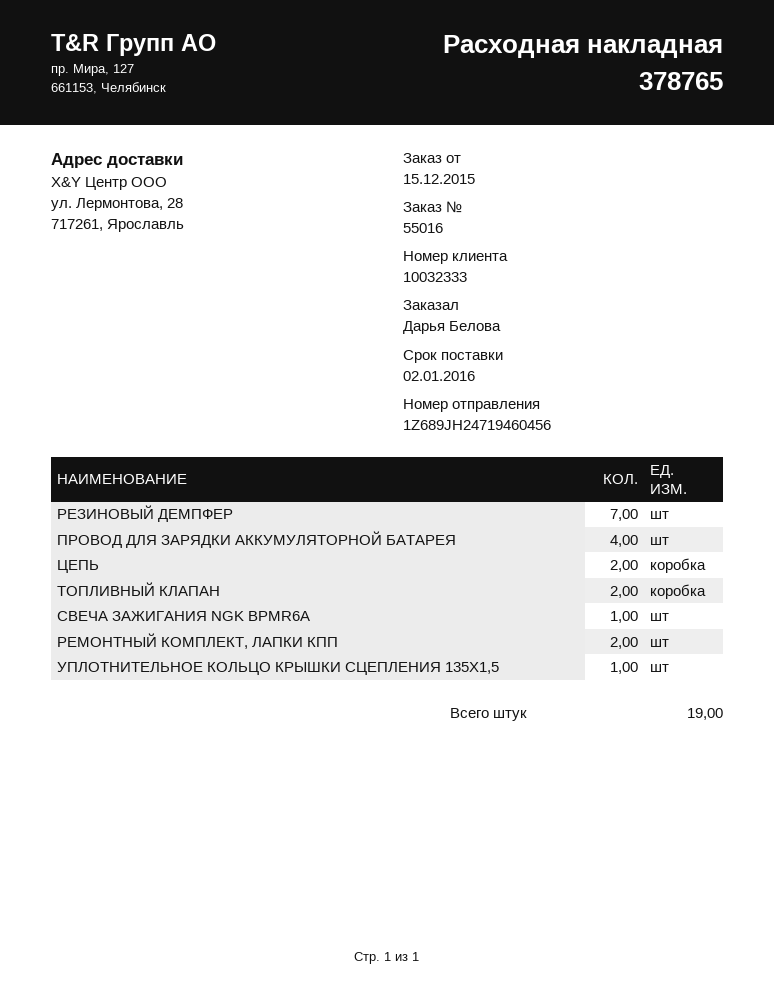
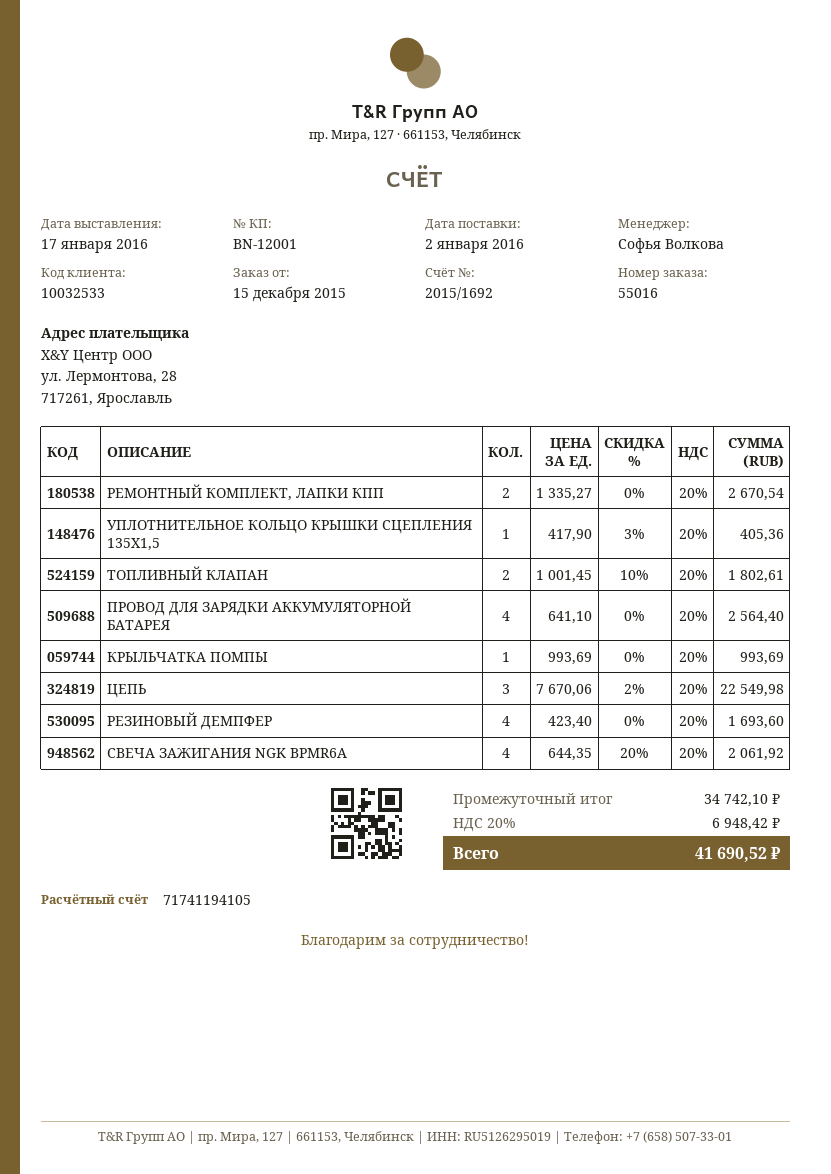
customer number: 10032333 -> 10032533
РЕЗИНОВЫЙ ДЕМПФЕР: 7 -> 4
ЦЕПЬ: 2 -> 3
СВЕЧА ЗАЖИГАНИЯ NGK BPMR6A: 1 -> 4
КРЫЛЬЧАТКА ПОМПЫ: none -> 1

